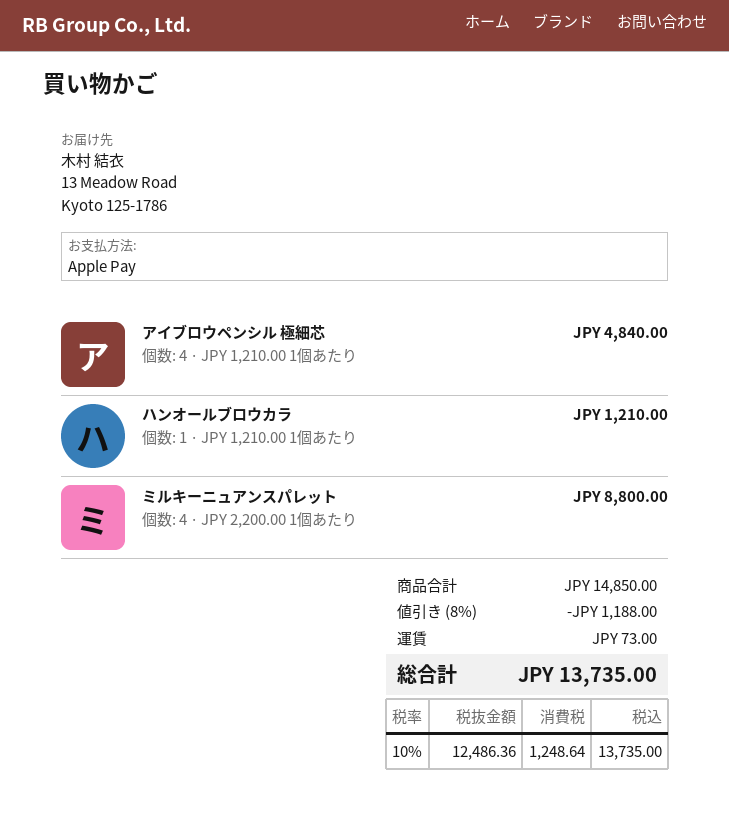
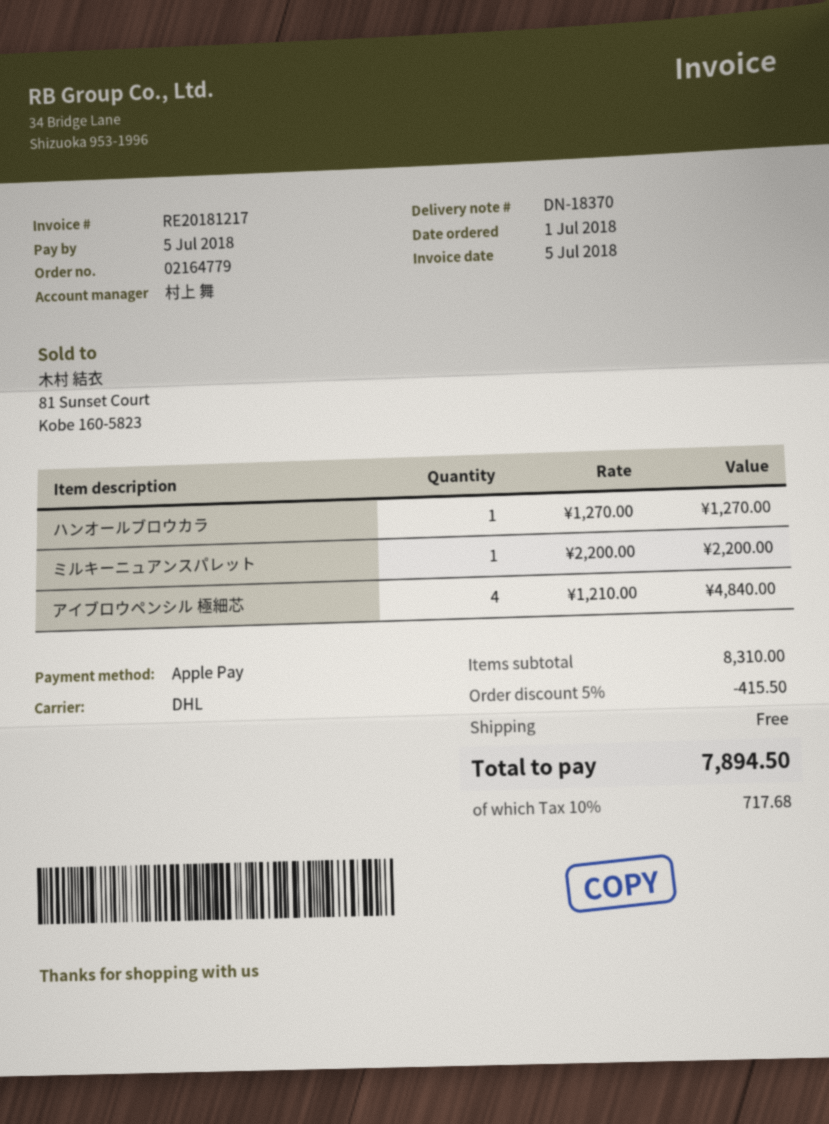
ハンオールブロウカラ: 1 x 1210.00 = 1210.00 -> 1 x 1270.00 = 1270.00
ミルキーニュアンスパレット: 4 x 2200.00 = 8800.00 -> 1 x 2200.00 = 2200.00
subtotal: 14850.00 -> 8310.00
discount: 8% = 1188.00 -> 5% = 415.50
shipping: 73.00 -> 0.00
tax: 10% = 1248.64 -> 10% = 717.68
total: 13735.00 -> 7894.50

